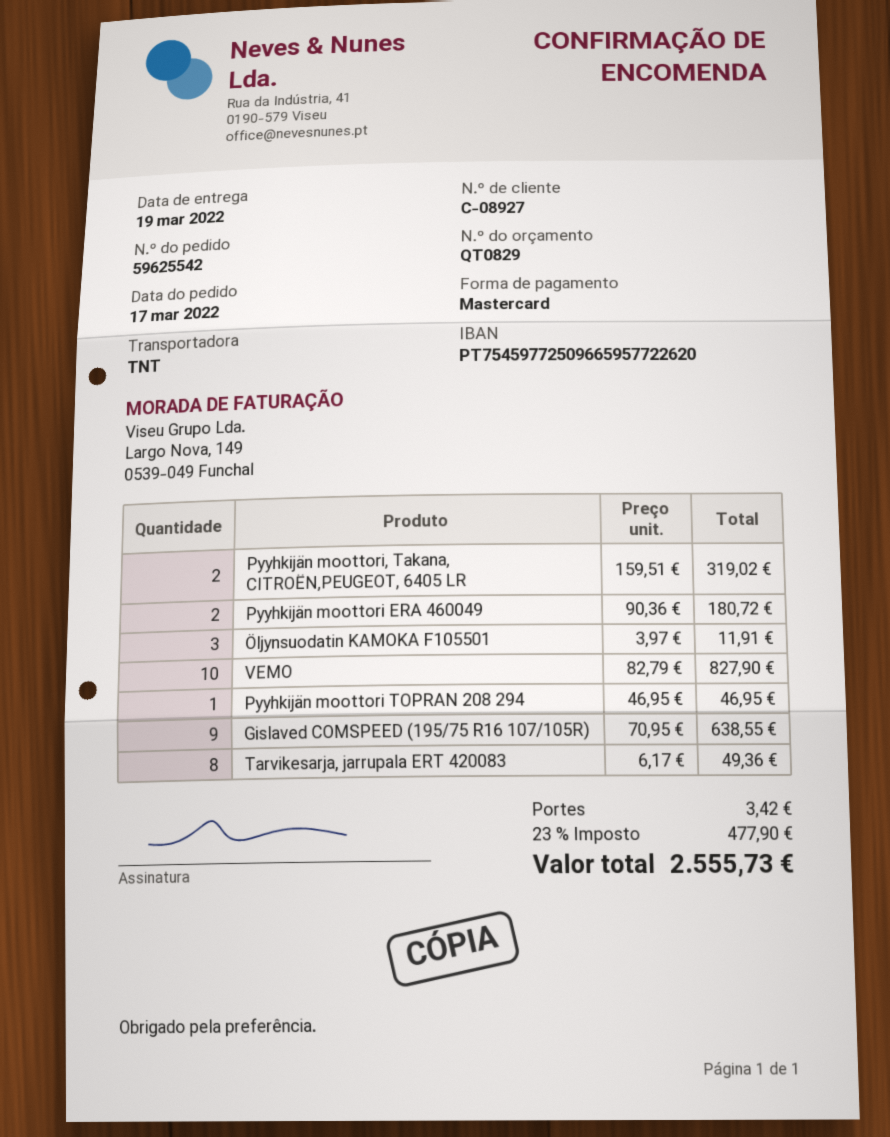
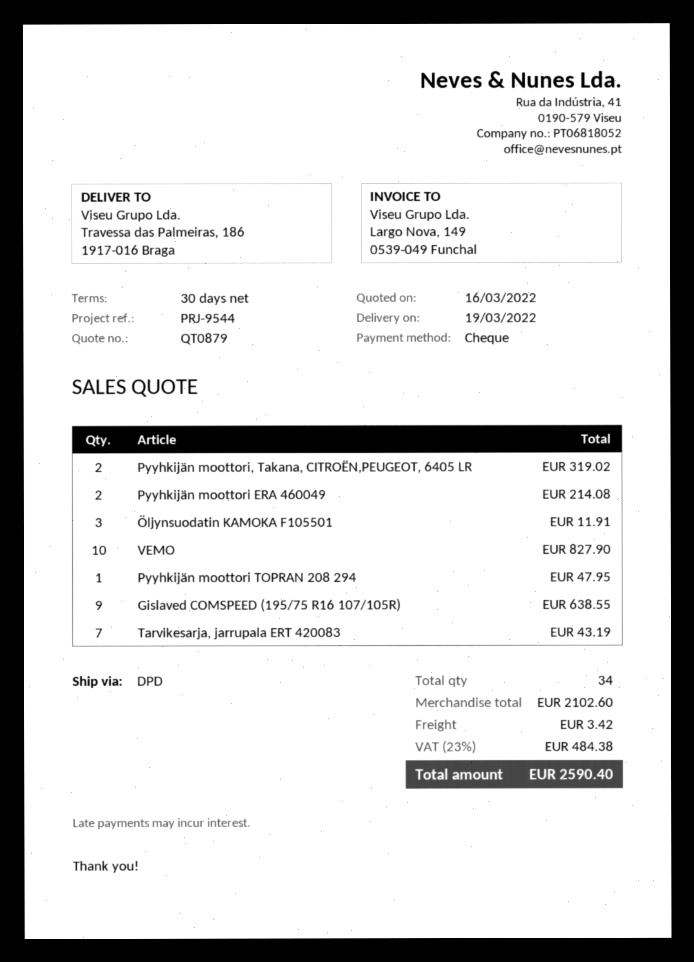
quote number: QT0829 -> QT0879
payment method: Mastercard -> cheque
shipping method: TNT -> DPD
Pyyhkijän moottori ERA 460049: 2 for 180.72 -> 2 for 214.08
Pyyhkijän moottori TOPRAN 208 294: 1 for 46.95 -> 1 for 47.95
Tarvikesarja, jarrupala ERT 420083: 8 for 49.36 -> 7 for 43.19
tax: 23% = 477.90 -> 23% = 484.38
total: 2555.73 -> 2590.40

